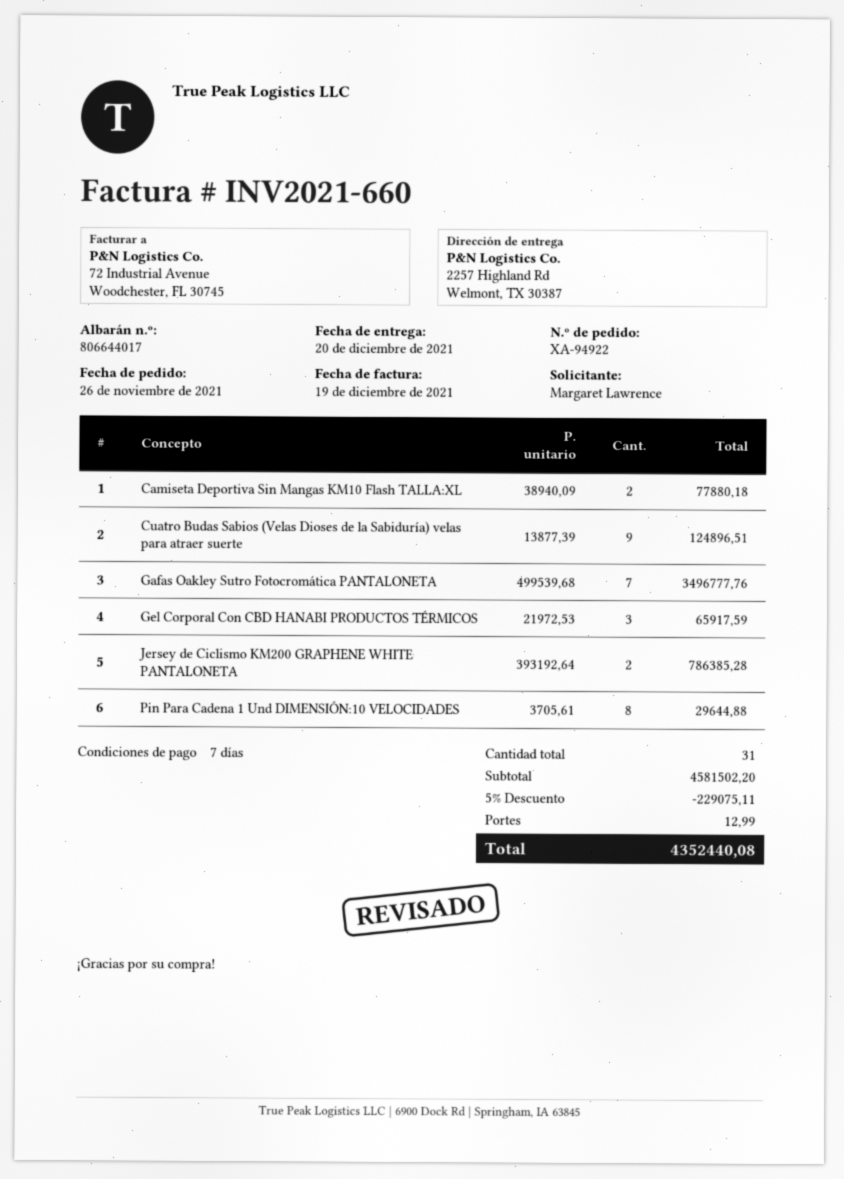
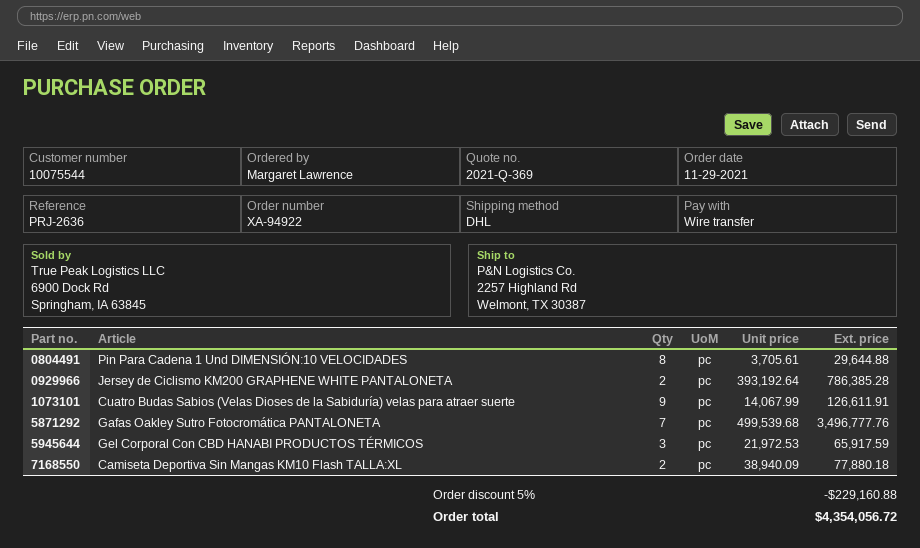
order date: 2021-11-26 -> 2021-11-29
Cuatro Budas Sabios (Velas Dioses de la Sabiduría) velas para atraer suerte: 9 x 13877.39 = 124896.51 -> 9 x 14067.99 = 126611.91
discount: 5% = 229075.11 -> 5% = 229160.88
shipping: 12.99 -> none
total: 4352440.08 -> 4354056.72

